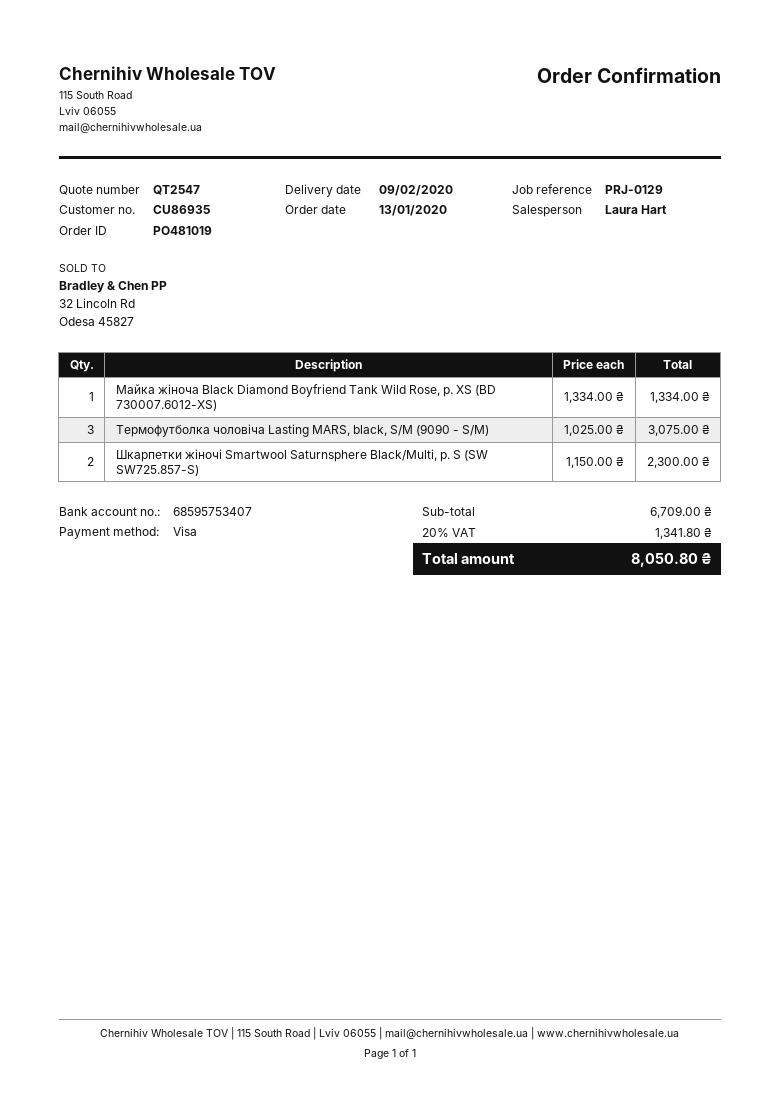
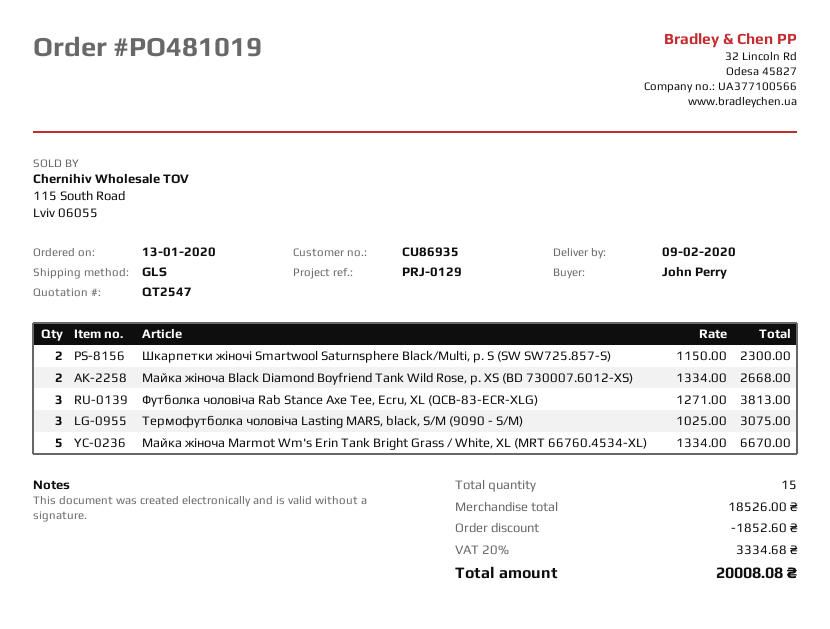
Майка жіноча Black Diamond Boyfriend Tank Wild Rose, р. XS (BD 730007.6012-XS): 1 x 1334.00 = 1334.00 -> 2 x 1334.00 = 2668.00
Футболка чоловіча Rab Stance Axe Tee, Ecru, XL (QCB-83-ECR-XLG): none -> 3 x 1271.00 = 3813.00
Майка жіноча Marmot Wm's Erin Tank Bright Grass / White, XL (MRT 66760.4534-XL): none -> 5 x 1334.00 = 6670.00
subtotal: 6709.00 -> 18526.00
discount: none -> 1852.60
tax: 20% = 1341.80 -> 20% = 3334.68
total: 8050.80 -> 20008.08

